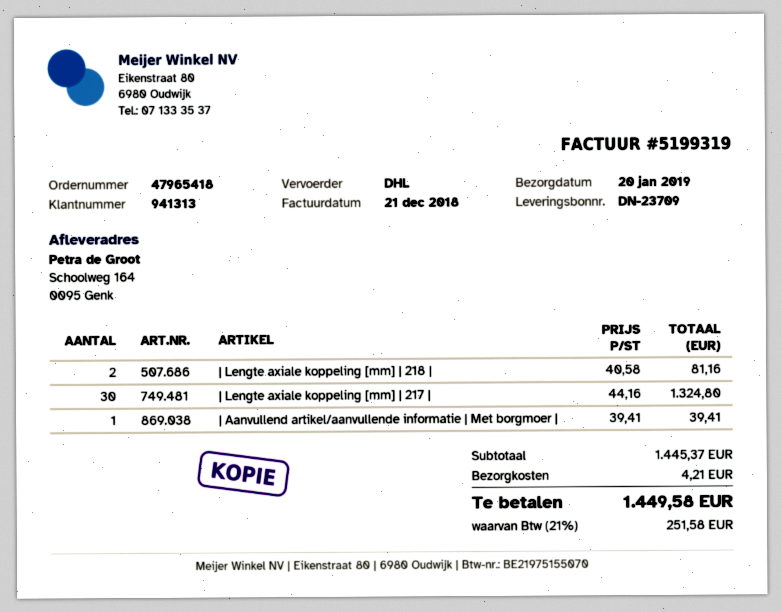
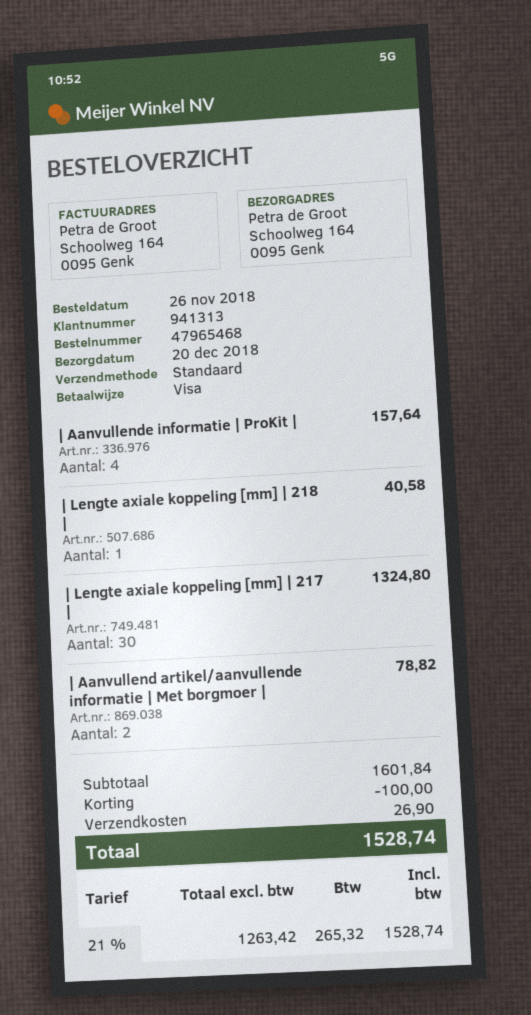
order number: 47965418 -> 47965468
delivery date: 2019-01-20 -> 2018-12-20
shipping method: DHL -> standard
| Lengte axiale koppeling [mm] | 218 |: 2 for 81.16 -> 1 for 40.58
| Aanvullend artikel/aanvullende informatie | Met borgmoer |: 1 for 39.41 -> 2 for 78.82
| Aanvullende informatie | ProKit |: none -> 4 for 157.64
subtotal: 1445.37 -> 1601.84
discount: none -> 100.00
shipping: 4.21 -> 26.90
tax: 21% = 251.58 -> 21% = 265.32
total: 1449.58 -> 1528.74

